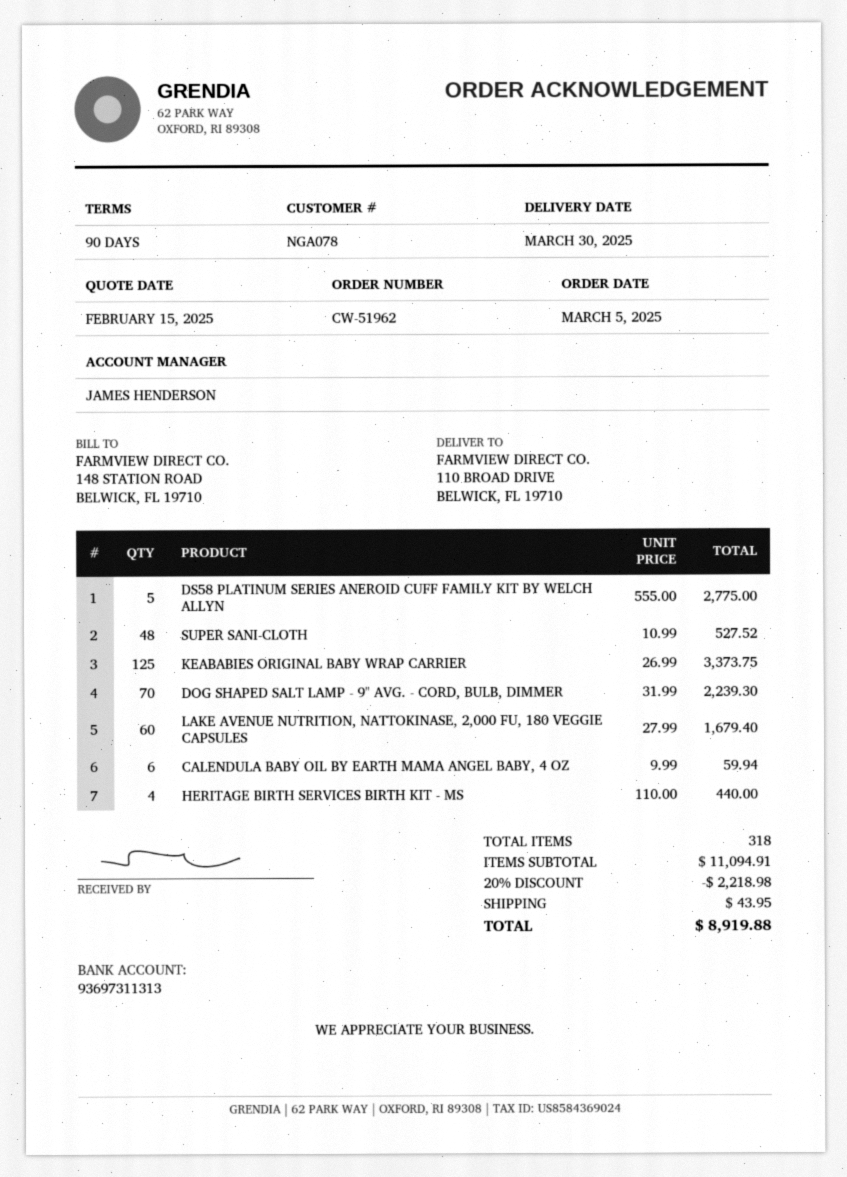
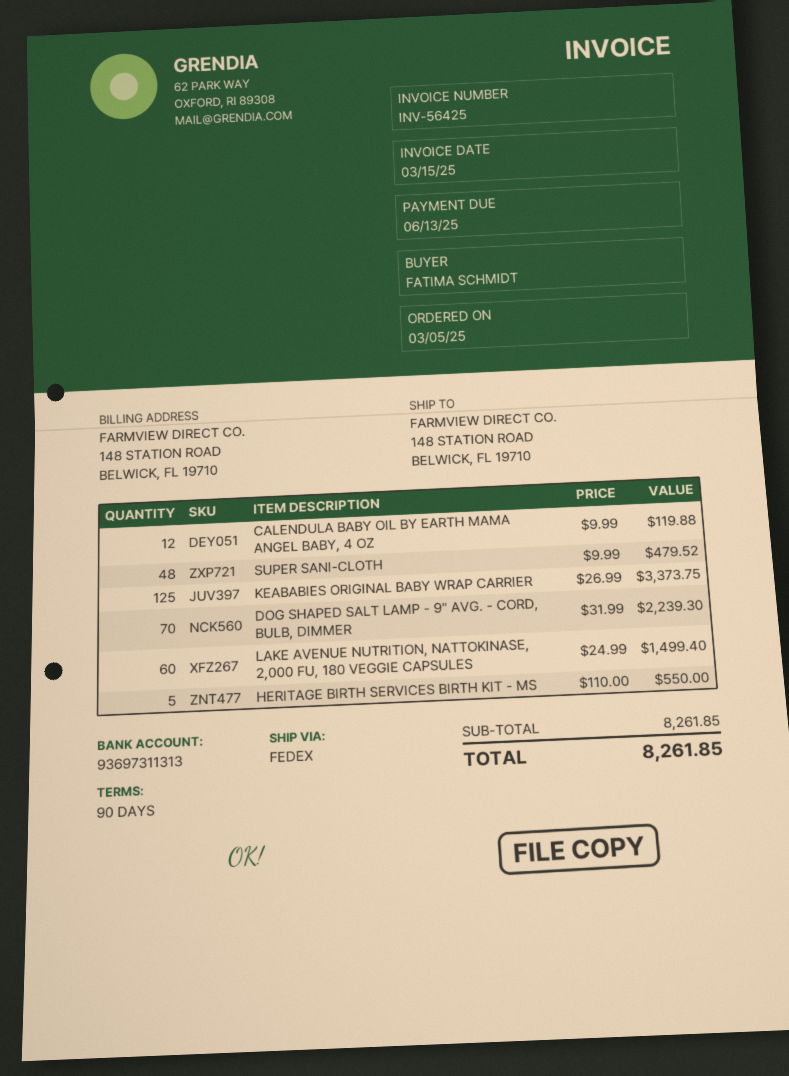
ship to: 110 BROAD DRIVE, BELWICK, FL 19710 -> 148 STATION ROAD, BELWICK, FL 19710
DS58 PLATINUM SERIES ANEROID CUFF FAMILY KIT BY WELCH ALLYN: 5 x 555.00 = 2775.00 -> none
SUPER SANI-CLOTH: 48 x 10.99 = 527.52 -> 48 x 9.99 = 479.52
LAKE AVENUE NUTRITION, NATTOKINASE, 2,000 FU, 180 VEGGIE CAPSULES: 60 x 27.99 = 1679.40 -> 60 x 24.99 = 1499.40
CALENDULA BABY OIL BY EARTH MAMA ANGEL BABY, 4 OZ: 6 x 9.99 = 59.94 -> 12 x 9.99 = 119.88
HERITAGE BIRTH SERVICES BIRTH KIT - MS: 4 x 110.00 = 440.00 -> 5 x 110.00 = 550.00
subtotal: 11094.91 -> 8261.85
discount: 20% = 2218.98 -> none
shipping: 43.95 -> none
total: 8919.88 -> 8261.85

